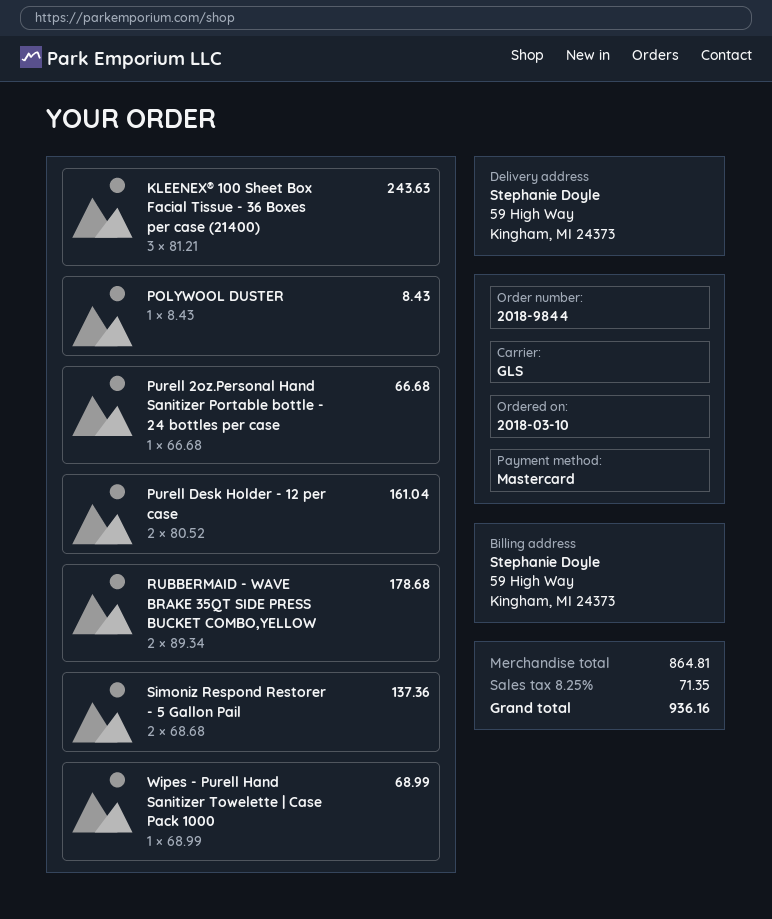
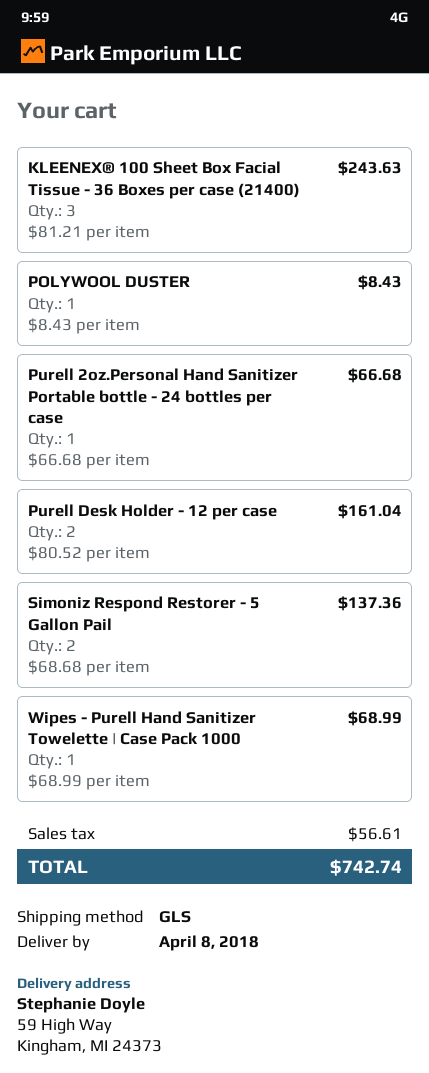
RUBBERMAID - WAVE BRAKE 35QT SIDE PRESS BUCKET COMBO,YELLOW: 2 x 89.34 = 178.68 -> none
tax: 71.35 -> 56.61
total: 936.16 -> 742.74

